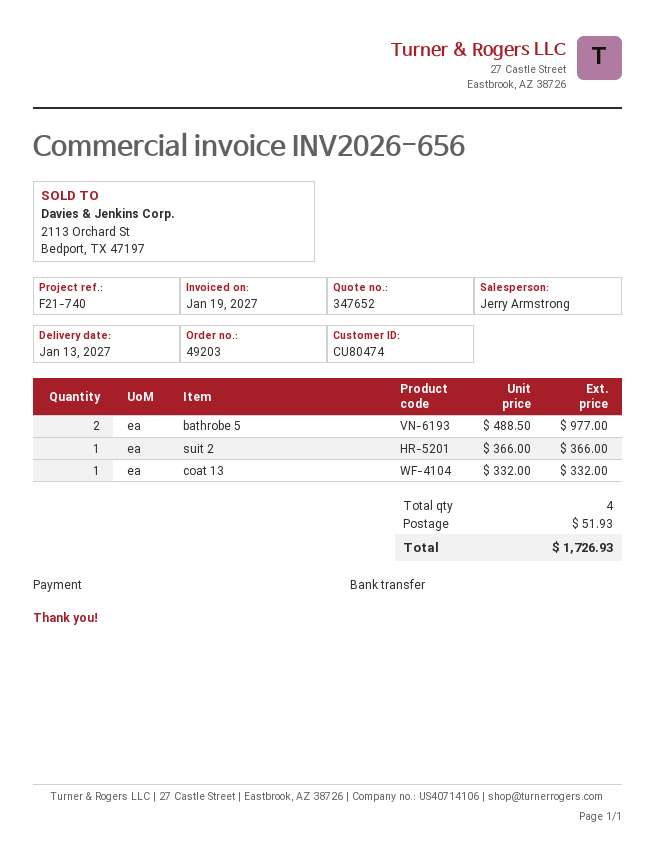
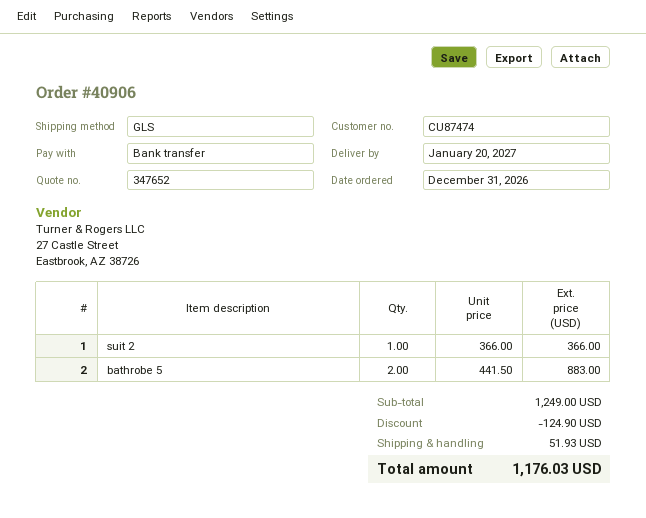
order number: 49203 -> 40906
delivery date: 2027-01-13 -> 2027-01-20
customer number: CU80474 -> CU87474
bathrobe 5: 2 x 488.50 = 977.00 -> 2 x 441.50 = 883.00
coat 13: 1 x 332.00 = 332.00 -> none
discount: none -> 124.90
total: 1726.93 -> 1176.03

